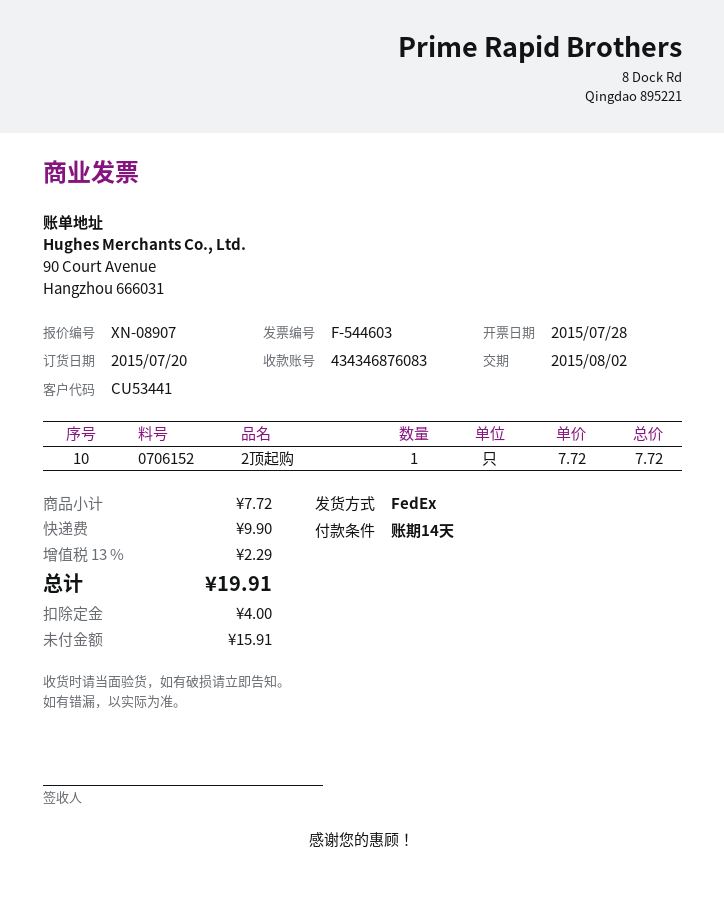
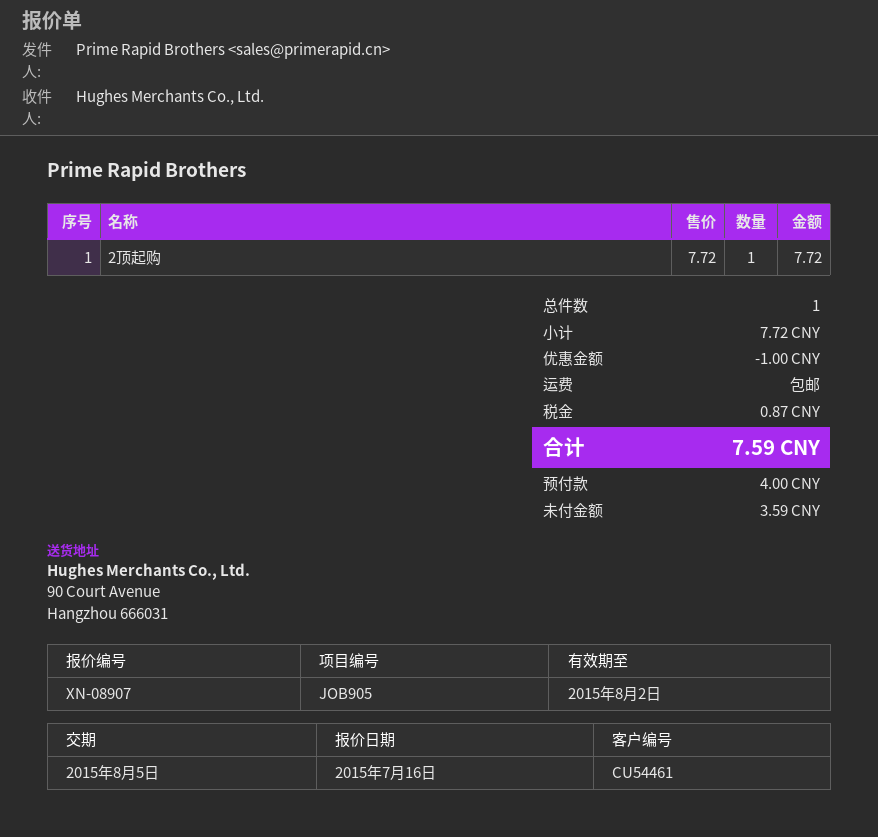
delivery date: 2015-08-02 -> 2015-08-05
customer number: CU53441 -> CU54461
discount: none -> 1.00
shipping: 9.90 -> 0.00
tax: 2.29 -> 0.87
total: 19.91 -> 7.59
balance: 15.91 -> 3.59

